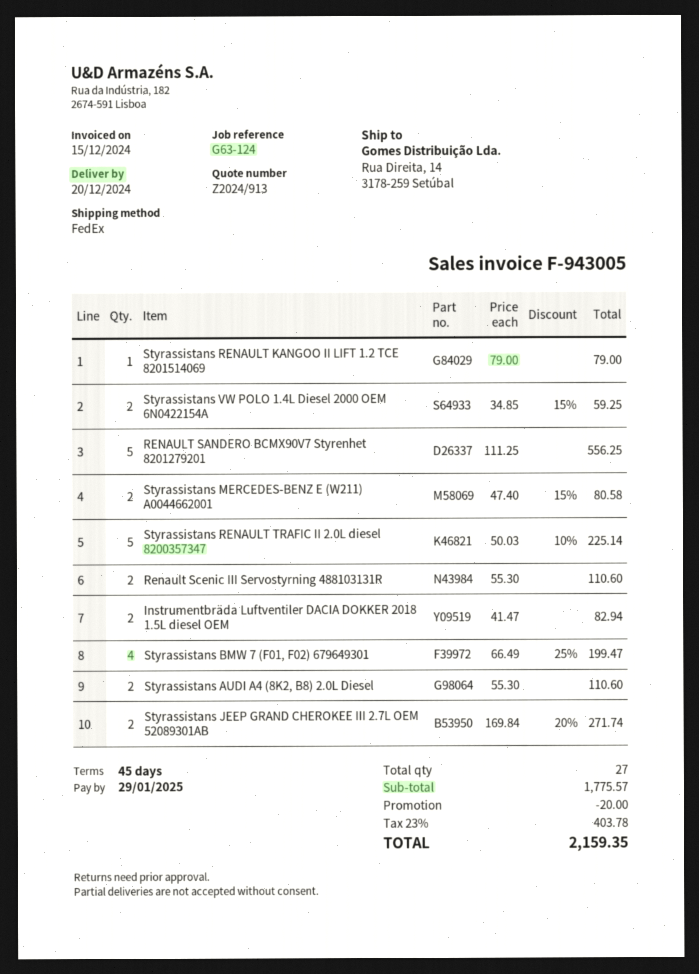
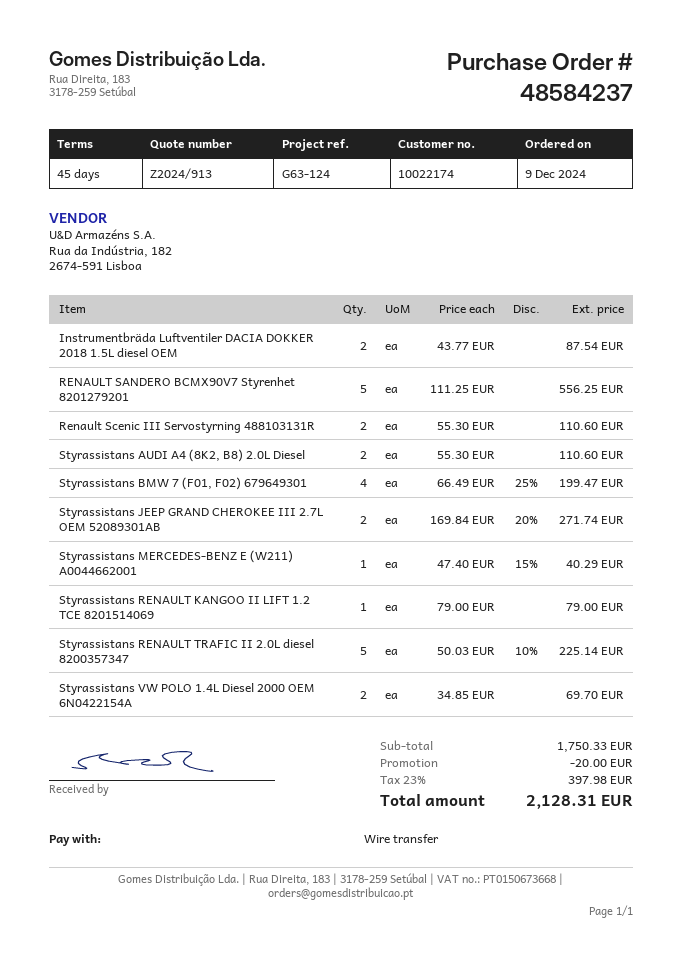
Styrassistans VW POLO 1.4L Diesel 2000 OEM 6N0422154A: 2 x 34.85 - 15% = 59.25 -> 2 x 34.85 = 69.70
Styrassistans MERCEDES-BENZ E (W211) A0044662001: 2 x 47.40 - 15% = 80.58 -> 1 x 47.40 - 15% = 40.29
Instrumentbräda Luftventiler DACIA DOKKER 2018 1.5L diesel OEM: 2 x 41.47 = 82.94 -> 2 x 43.77 = 87.54
subtotal: 1775.57 -> 1750.33
tax: 23% = 403.78 -> 23% = 397.98
total: 2159.35 -> 2128.31

